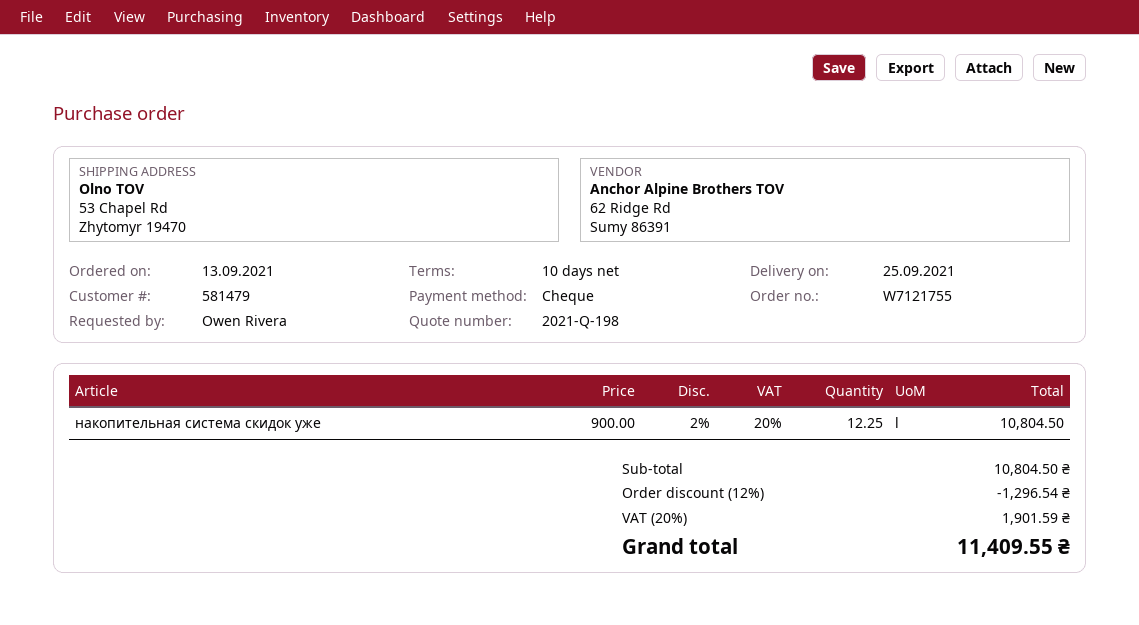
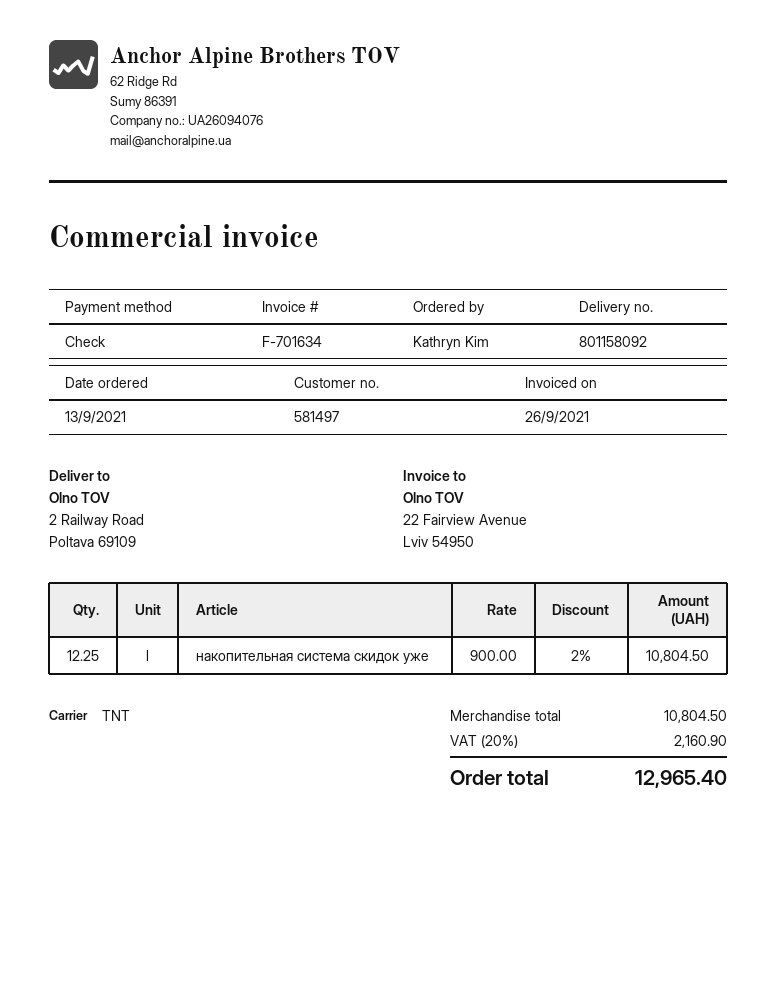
customer number: 581479 -> 581497
ordered by: Owen Rivera -> Kathryn Kim
ship to: 53 Chapel Rd, Zhytomyr 19470 -> 2 Railway Road, Poltava 69109
discount: 12% = 1296.54 -> none
tax: 20% = 1901.59 -> 20% = 2160.90
total: 11409.55 -> 12965.40

